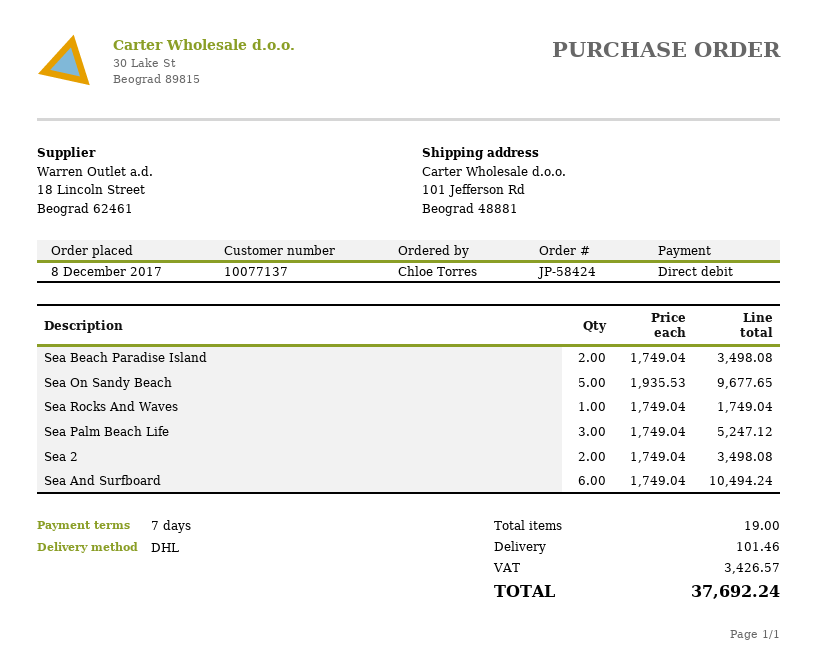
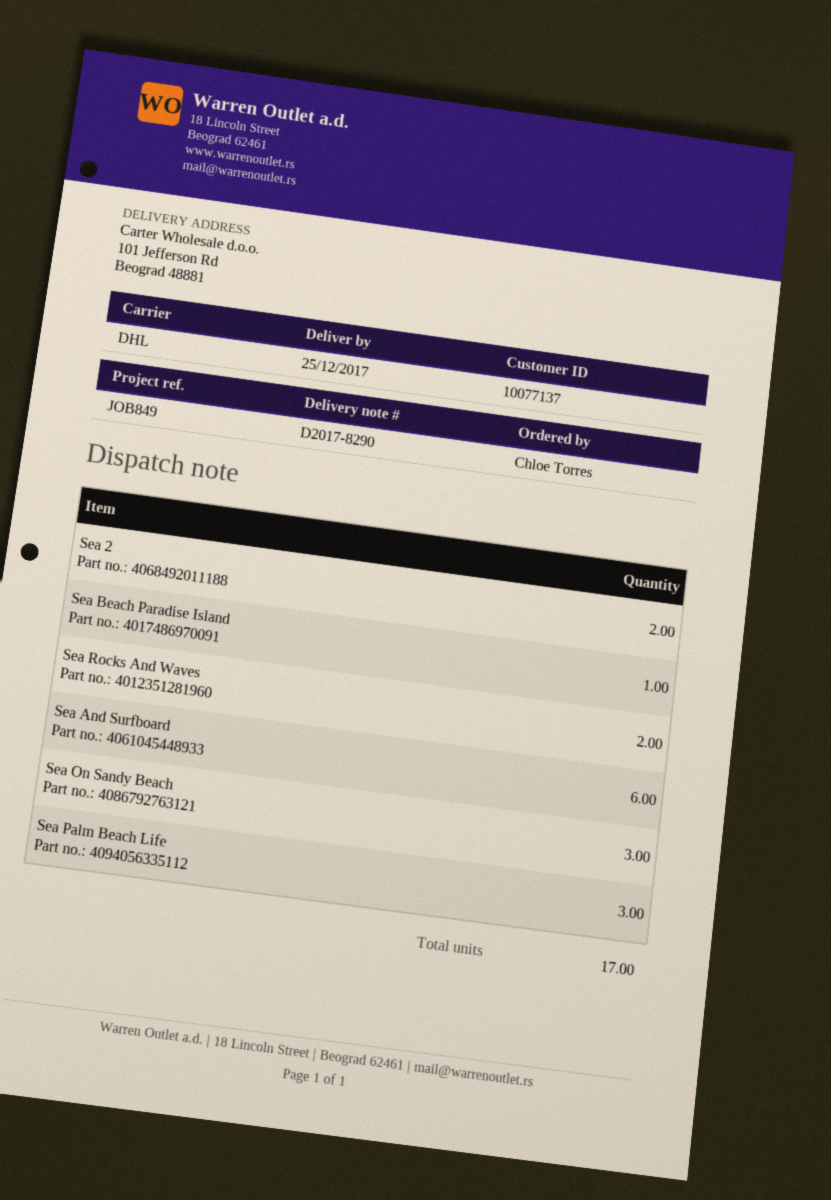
Sea Beach Paradise Island: 2 -> 1
Sea On Sandy Beach: 5 -> 3
Sea Rocks And Waves: 1 -> 2
total quantity: 19 -> 17

